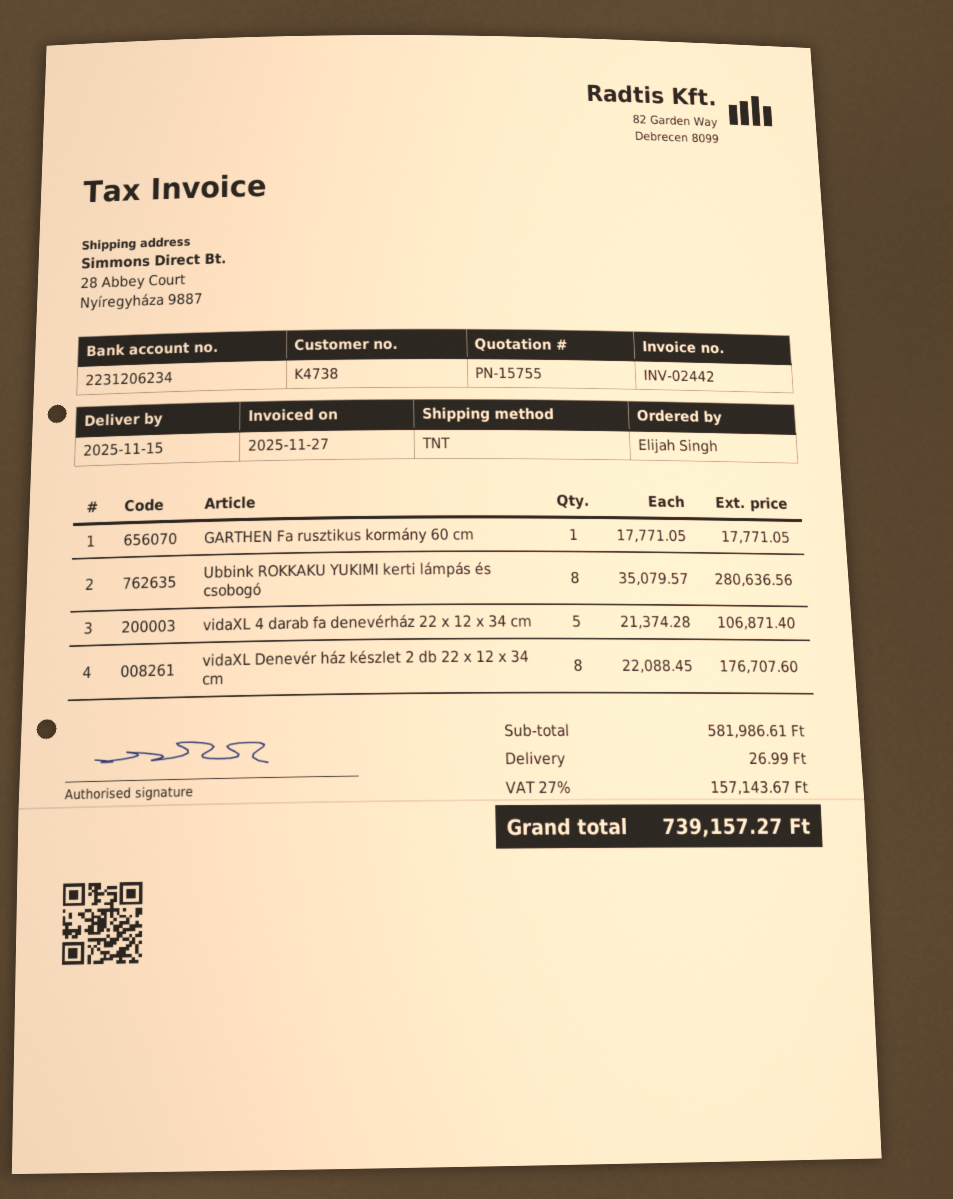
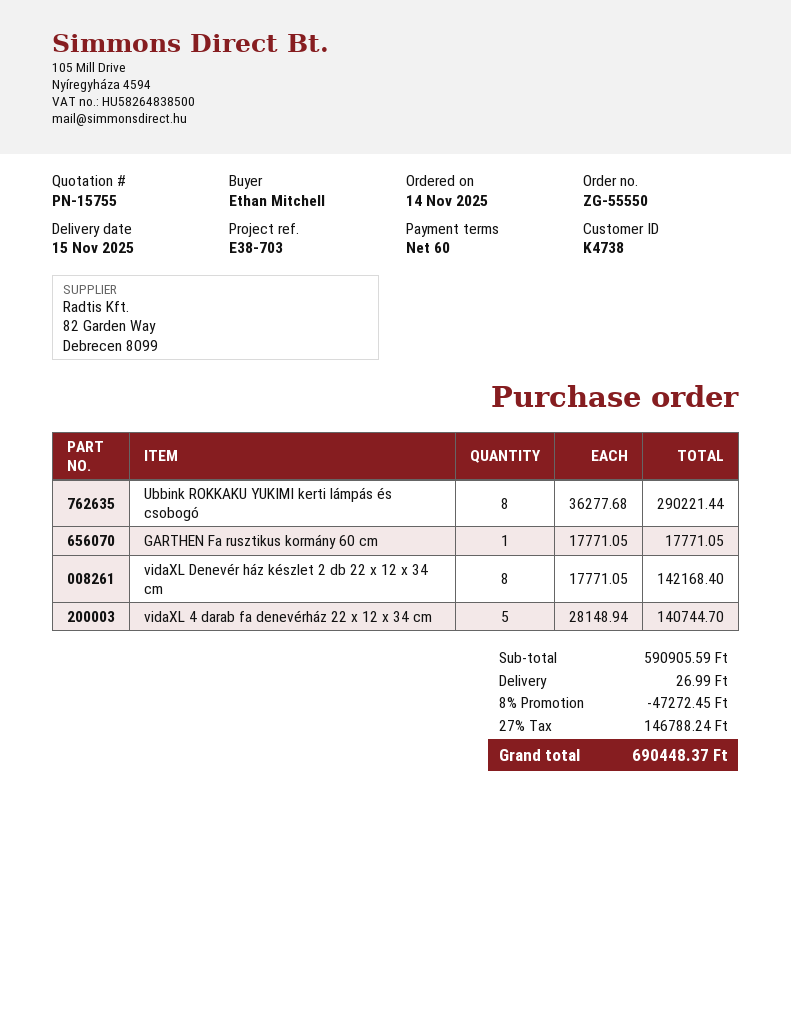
ordered by: Elijah Singh -> Ethan Mitchell
Ubbink ROKKAKU YUKIMI kerti lámpás és csobogó: 8 x 35079.57 = 280636.56 -> 8 x 36277.68 = 290221.44
vidaXL 4 darab fa denevérház 22 x 12 x 34 cm: 5 x 21374.28 = 106871.40 -> 5 x 28148.94 = 140744.70
vidaXL Denevér ház készlet 2 db 22 x 12 x 34 cm: 8 x 22088.45 = 176707.60 -> 8 x 17771.05 = 142168.40
subtotal: 581986.61 -> 590905.59
discount: none -> 8% = 47272.45
tax: 27% = 157143.67 -> 27% = 146788.24
total: 739157.27 -> 690448.37

